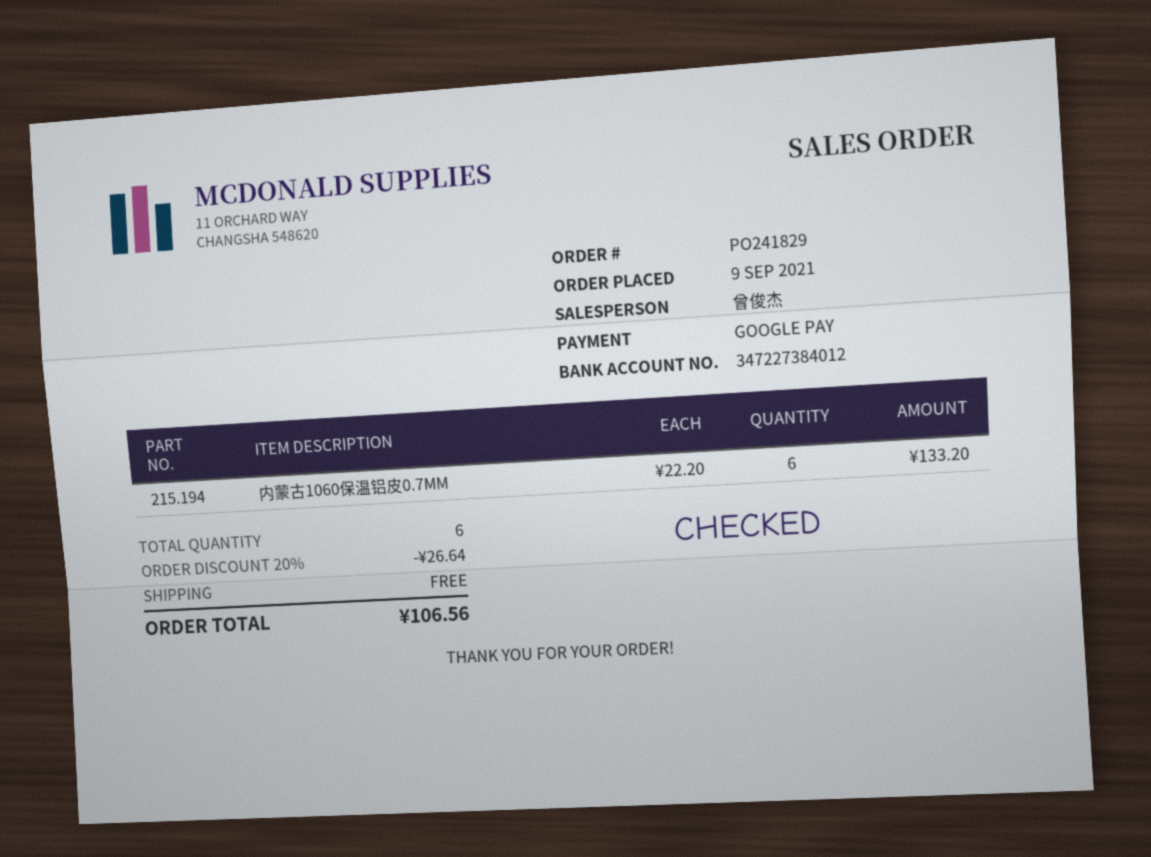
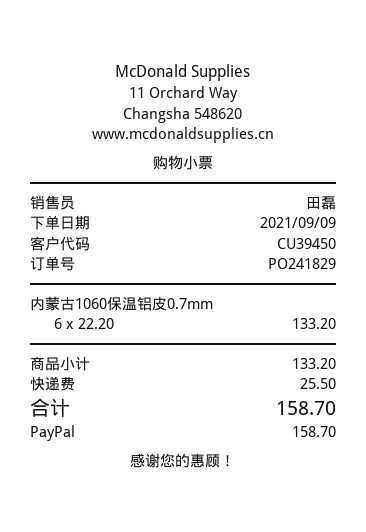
sales rep: 曾俊杰 -> 田磊
payment method: Google Pay -> PayPal
discount: 20% = 26.64 -> none
shipping: 0.00 -> 25.50
total: 106.56 -> 158.70

